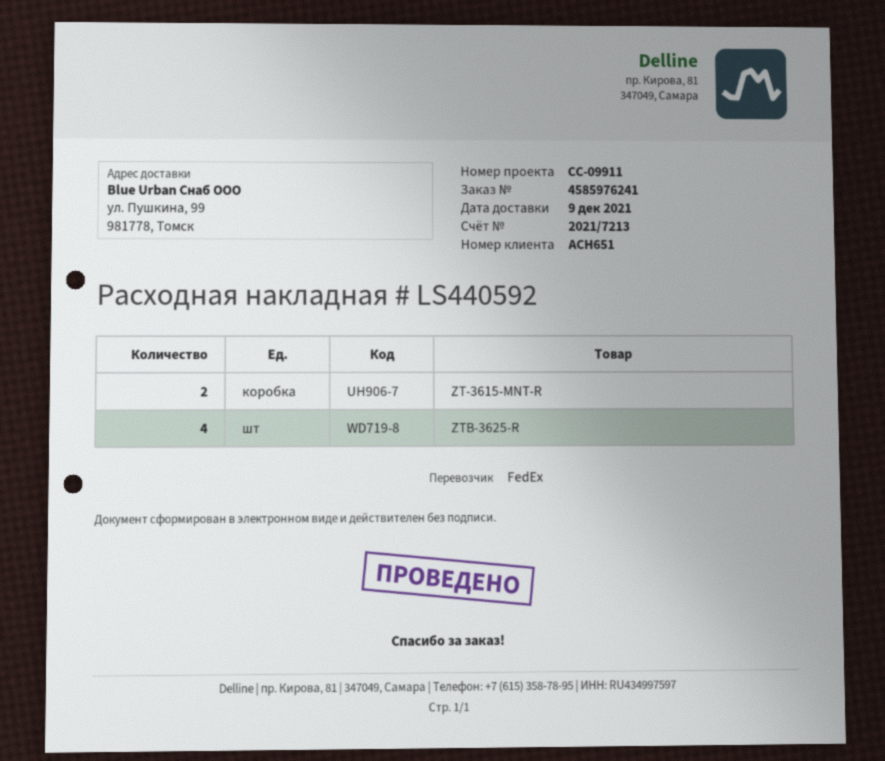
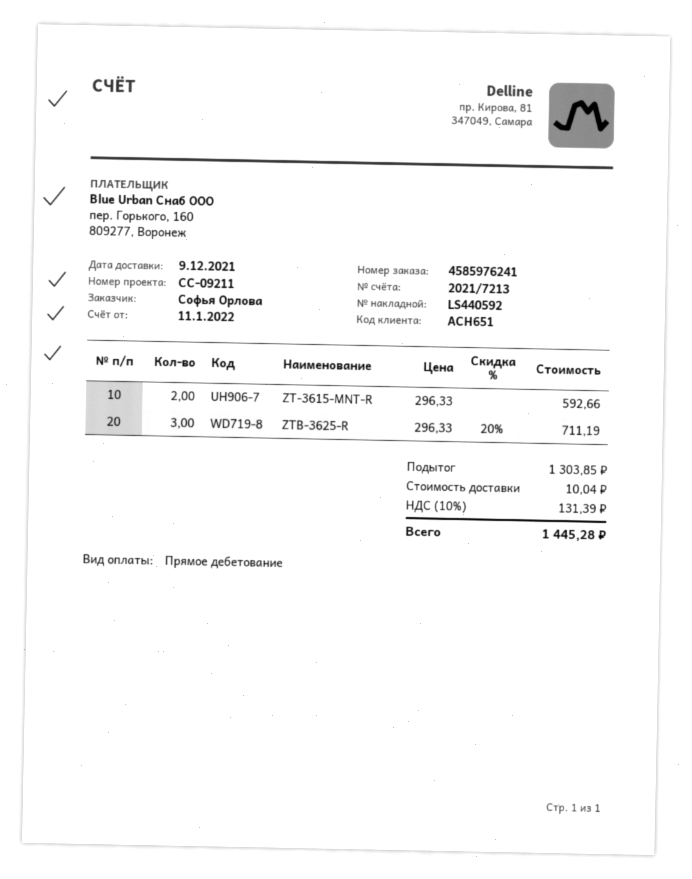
reference: CC-09911 -> CC-09211
ZTB-3625-R: 4 -> 3

